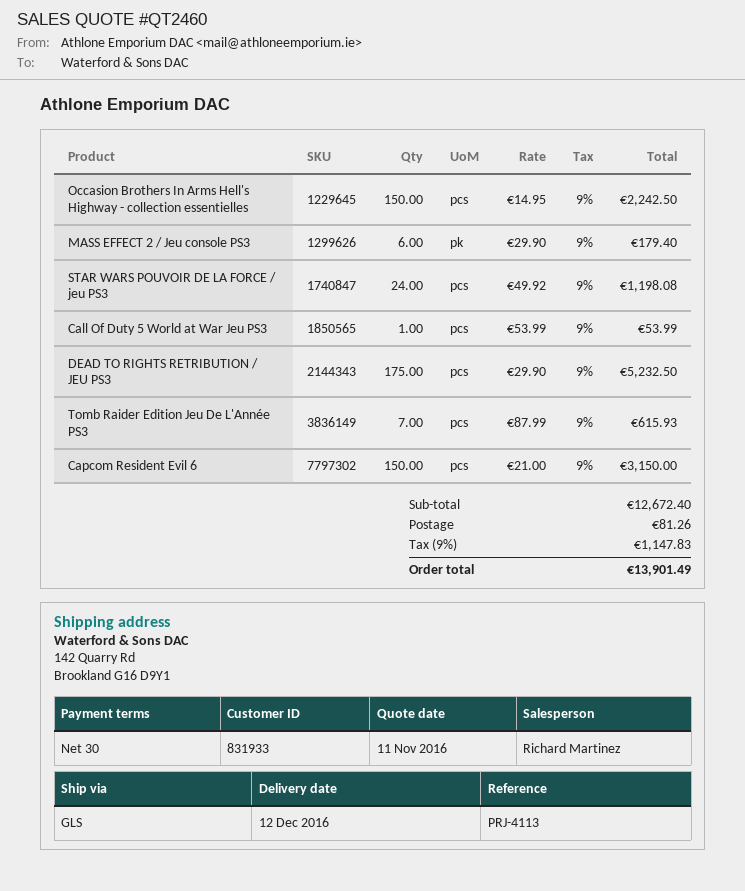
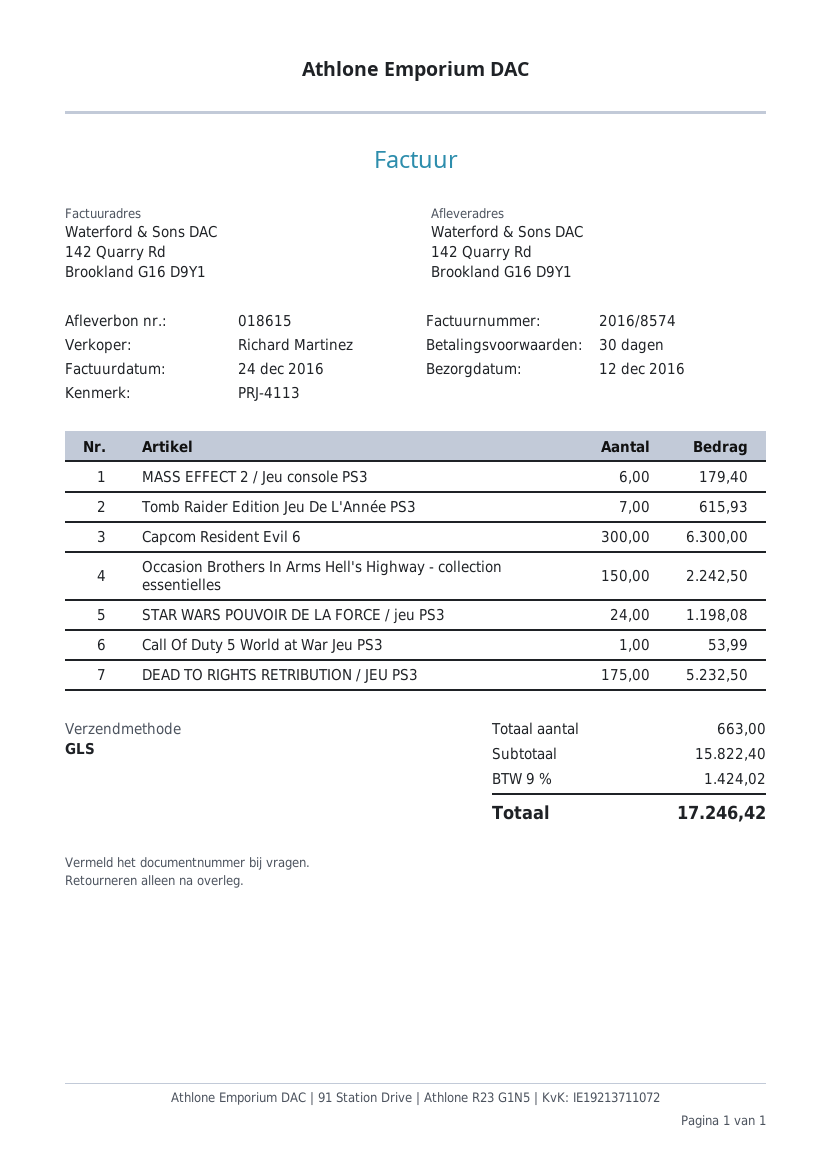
Capcom Resident Evil 6: 150 for 3150.00 -> 300 for 6300.00
subtotal: 12672.40 -> 15822.40
shipping: 81.26 -> none
tax: 9% = 1147.83 -> 9% = 1424.02
total: 13901.49 -> 17246.42

